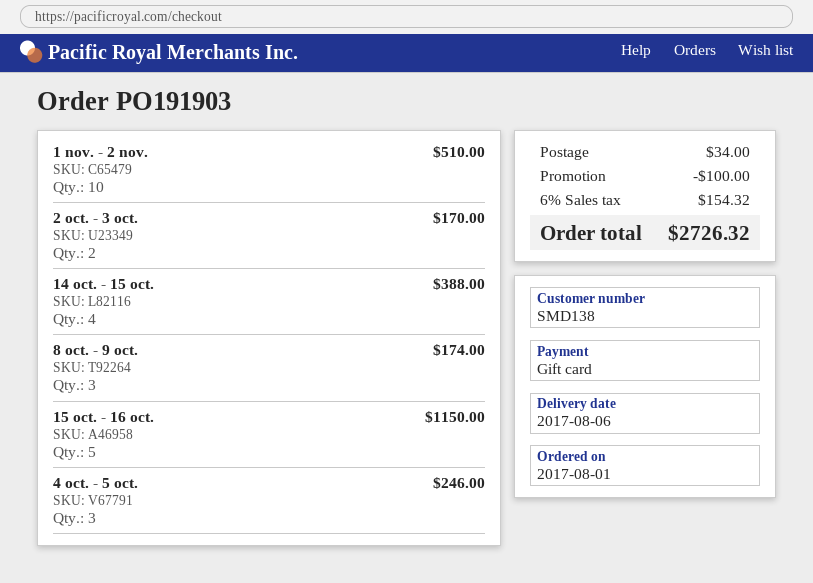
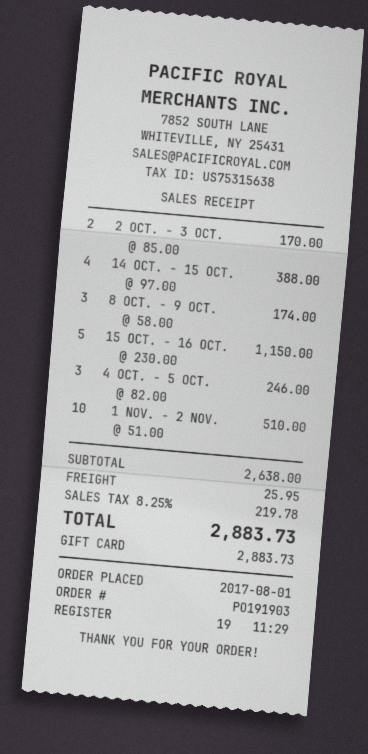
discount: 100.00 -> none
shipping: 34.00 -> 25.95
tax: 6% = 154.32 -> 8.25% = 219.78
total: 2726.32 -> 2883.73

